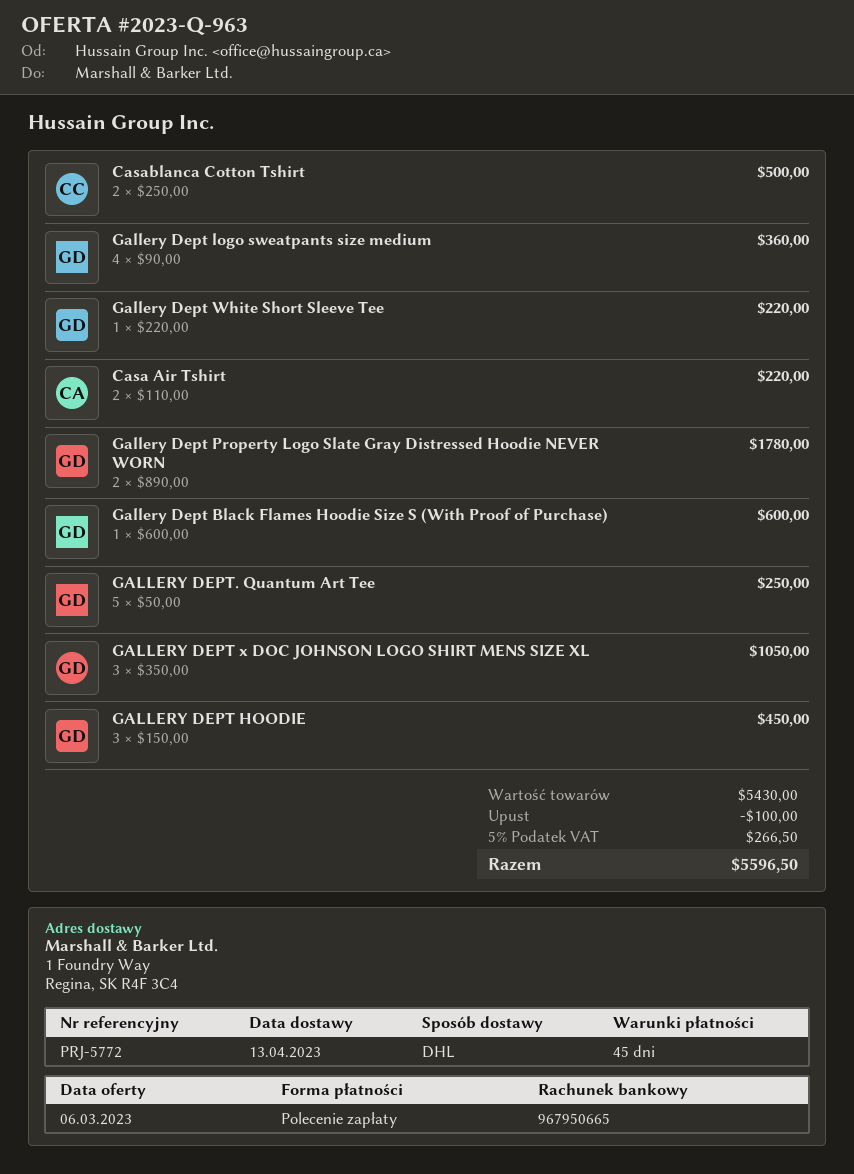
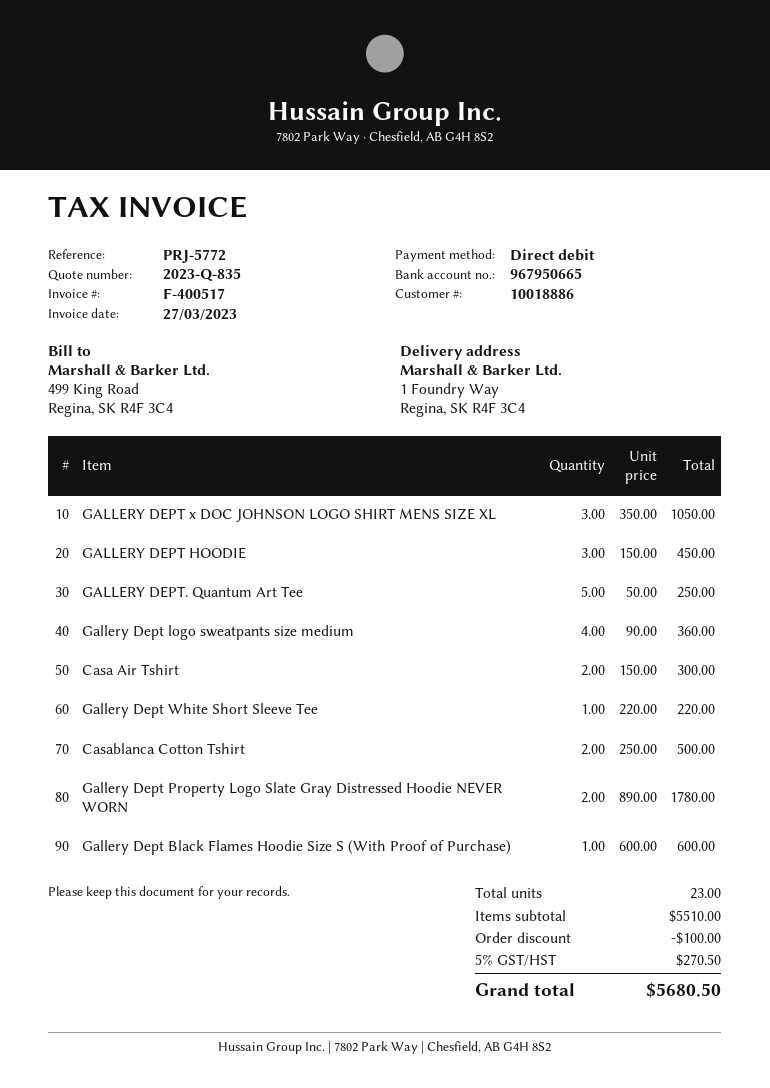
quote number: 2023-Q-963 -> 2023-Q-835
Casa Air Tshirt: 2 x 110.00 = 220.00 -> 2 x 150.00 = 300.00
subtotal: 5430.00 -> 5510.00
tax: 5% = 266.50 -> 5% = 270.50
total: 5596.50 -> 5680.50

